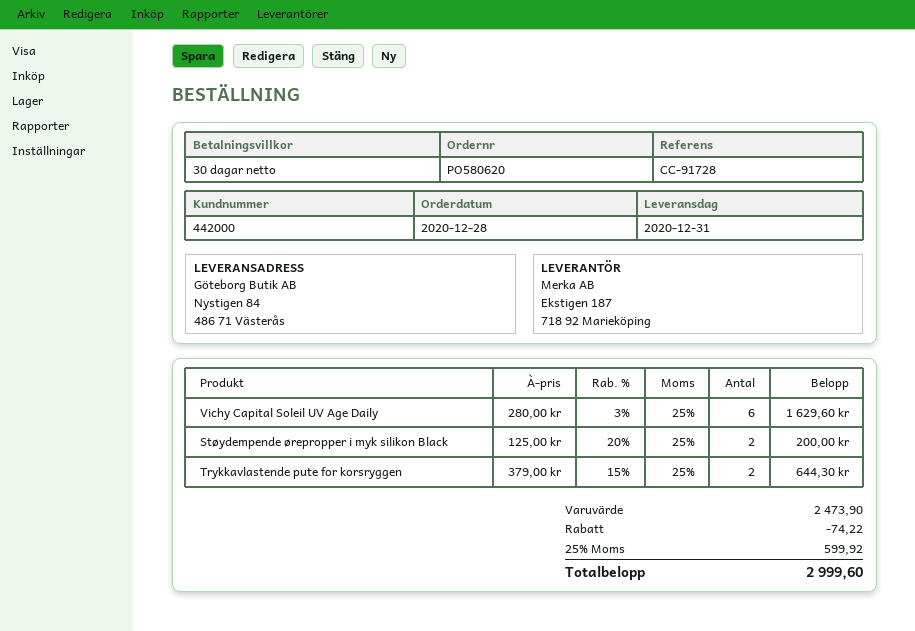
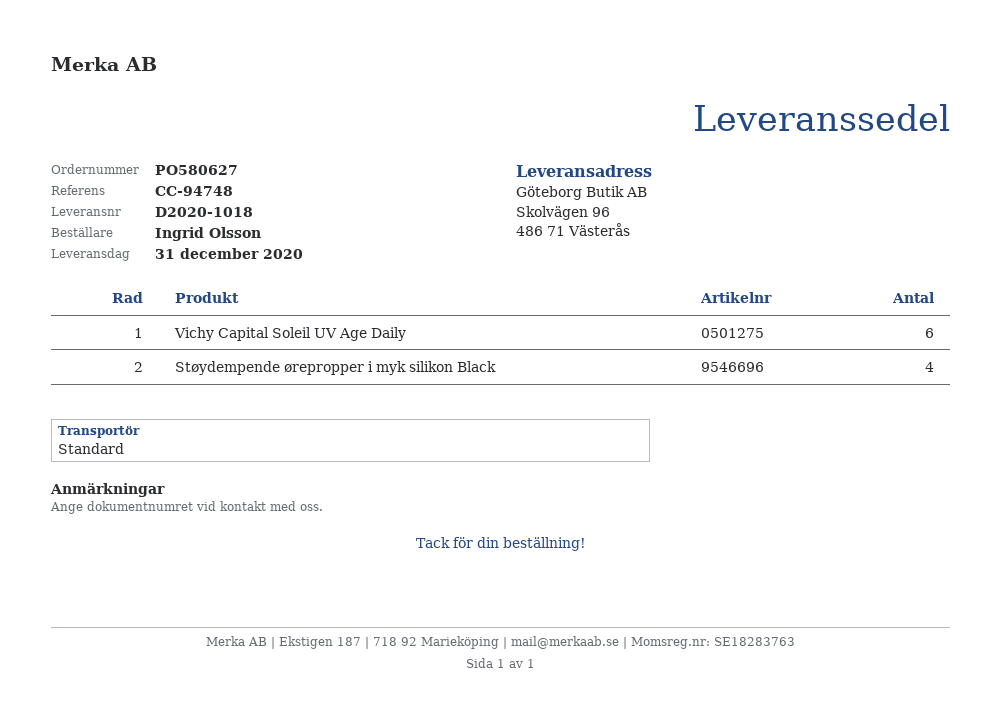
order number: PO580620 -> PO580627
reference: CC-91728 -> CC-94748
ship to: Nystigen 84, 486 71 Västerås -> Skolvägen 96, 486 71 Västerås
Støydempende ørepropper i myk silikon Black: 2 -> 4
Trykkavlastende pute for korsryggen: 2 -> none

